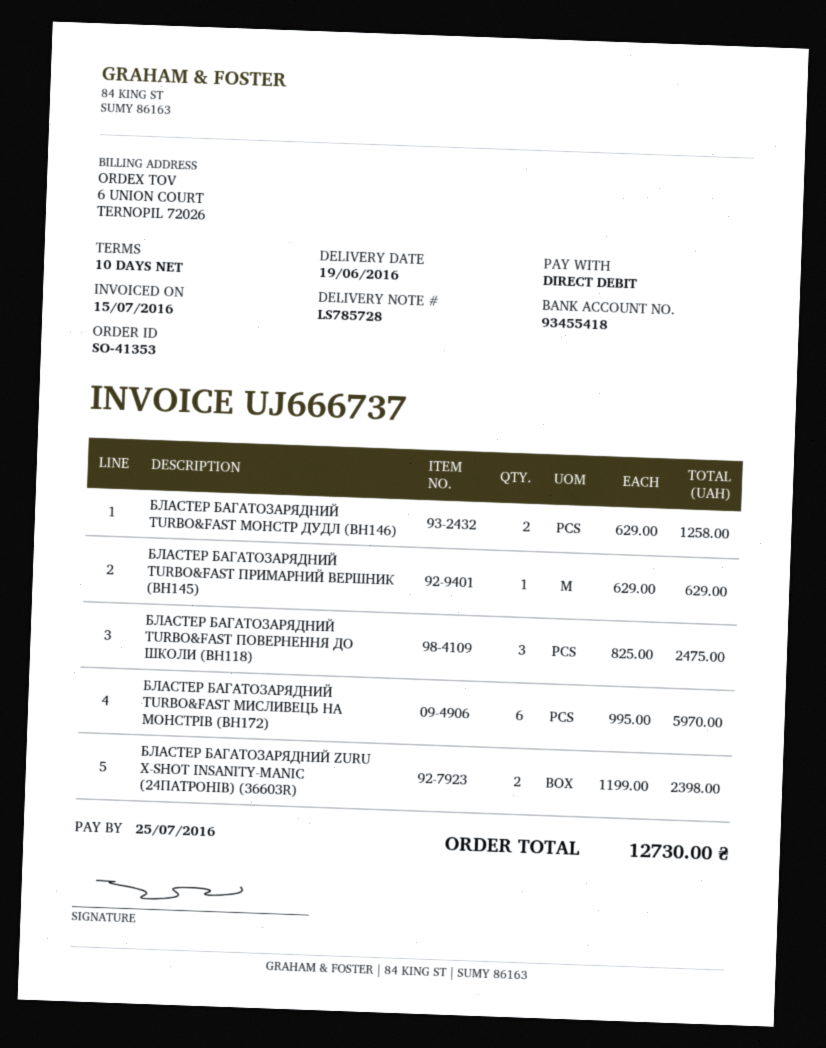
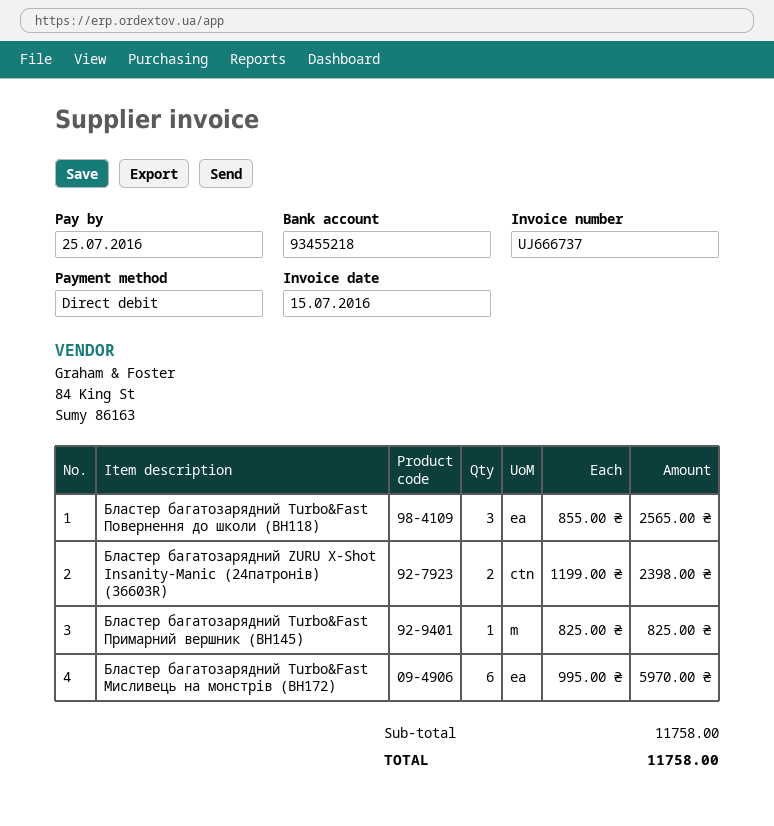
bank account: 93455418 -> 93455218
БЛАСТЕР БАГАТОЗАРЯДНИЙ TURBO&FAST МОНСТР ДУДЛ (BH146): 2 x 629.00 = 1258.00 -> none
БЛАСТЕР БАГАТОЗАРЯДНИЙ TURBO&FAST ПРИМАРНИЙ ВЕРШНИК (BH145): 1 x 629.00 = 629.00 -> 1 x 825.00 = 825.00
БЛАСТЕР БАГАТОЗАРЯДНИЙ TURBO&FAST ПОВЕРНЕННЯ ДО ШКОЛИ (BH118): 3 x 825.00 = 2475.00 -> 3 x 855.00 = 2565.00
total: 12730.00 -> 11758.00

